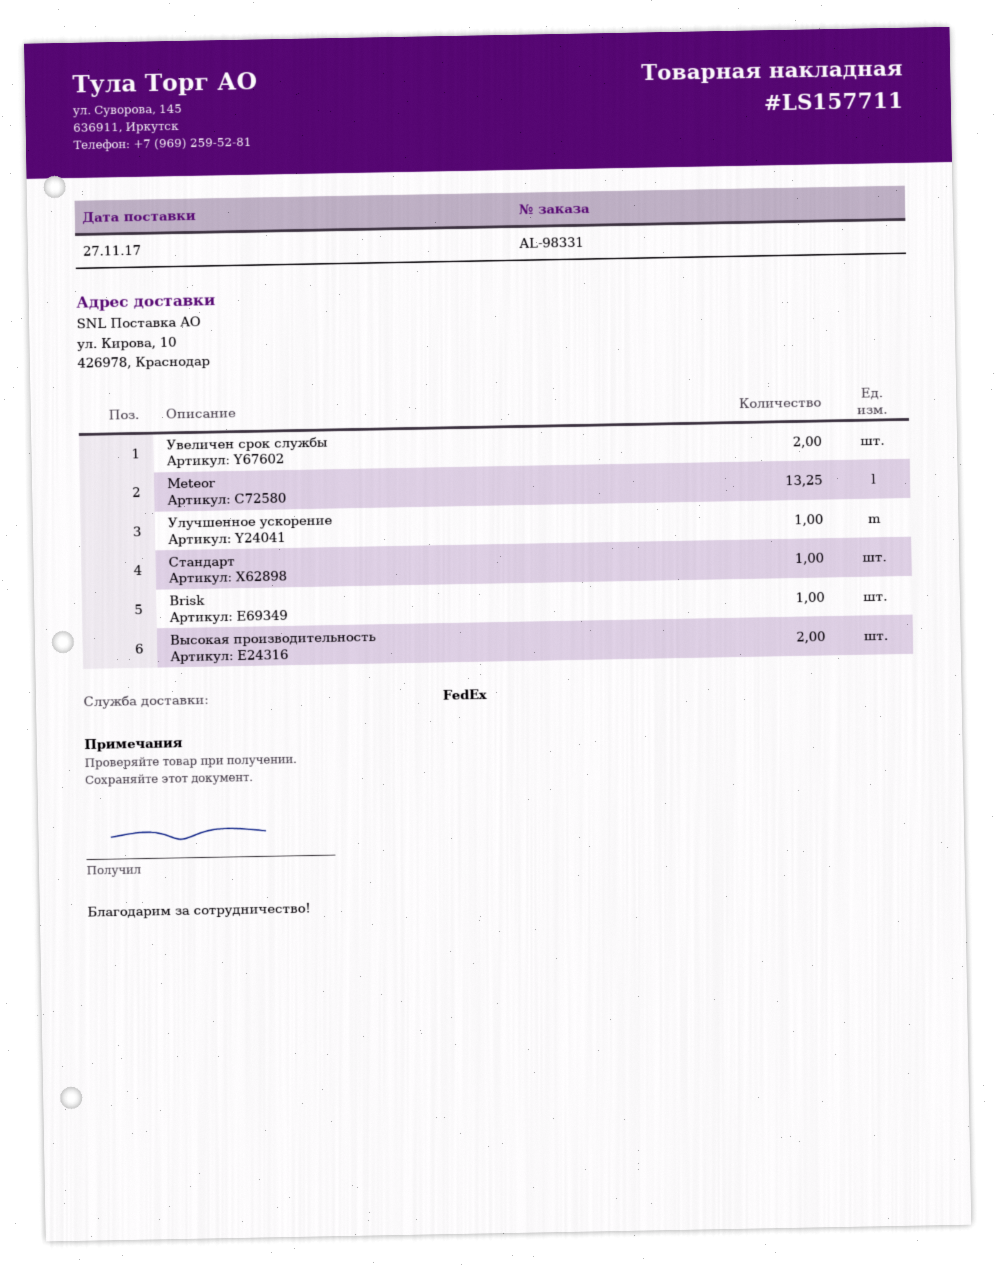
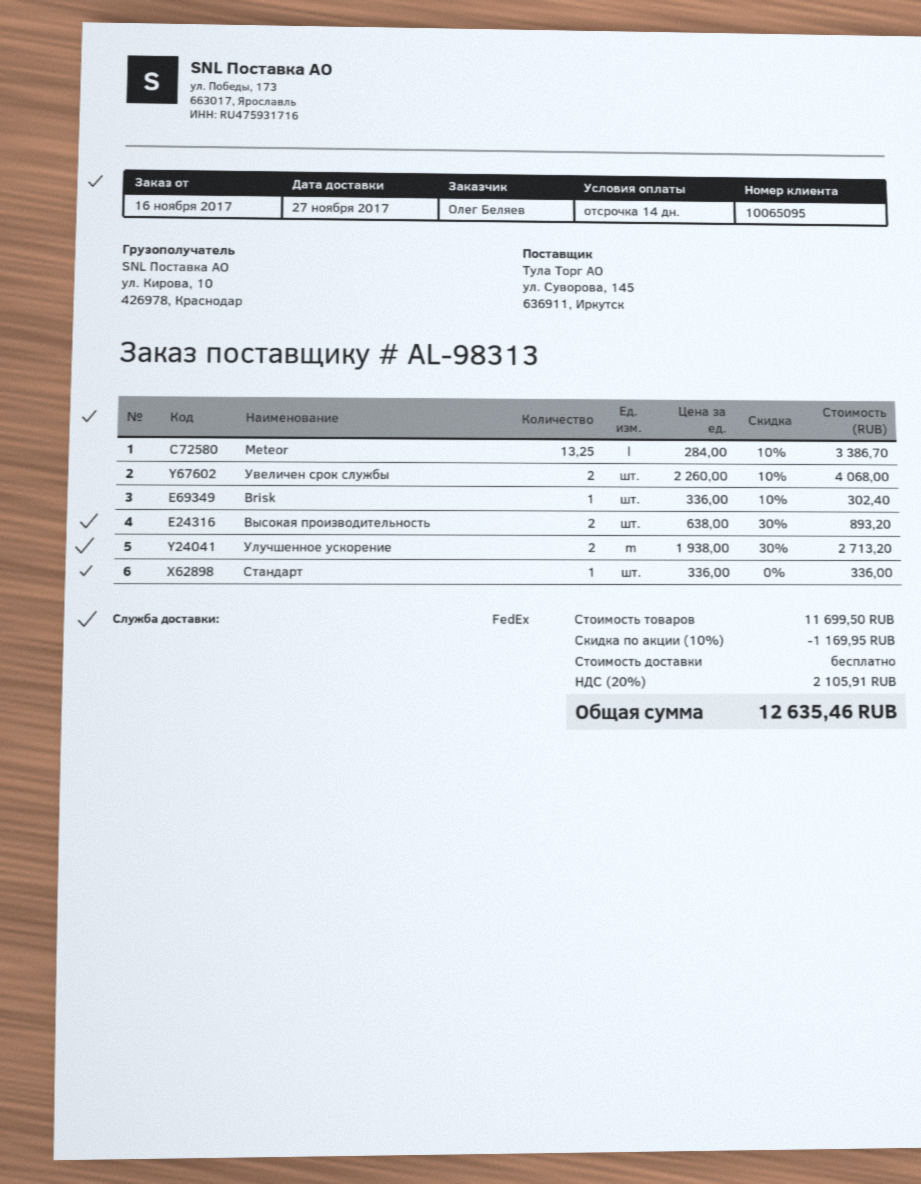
order number: AL-98331 -> AL-98313
Улучшенное ускорение: 1 -> 2

